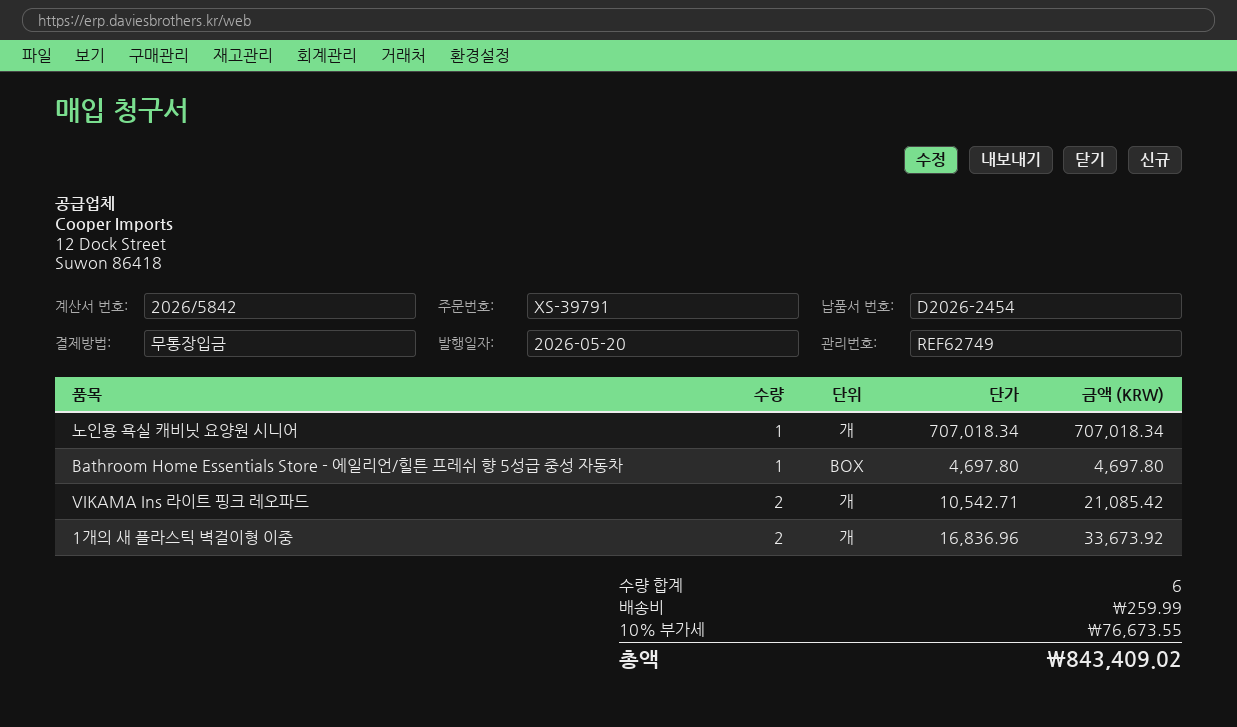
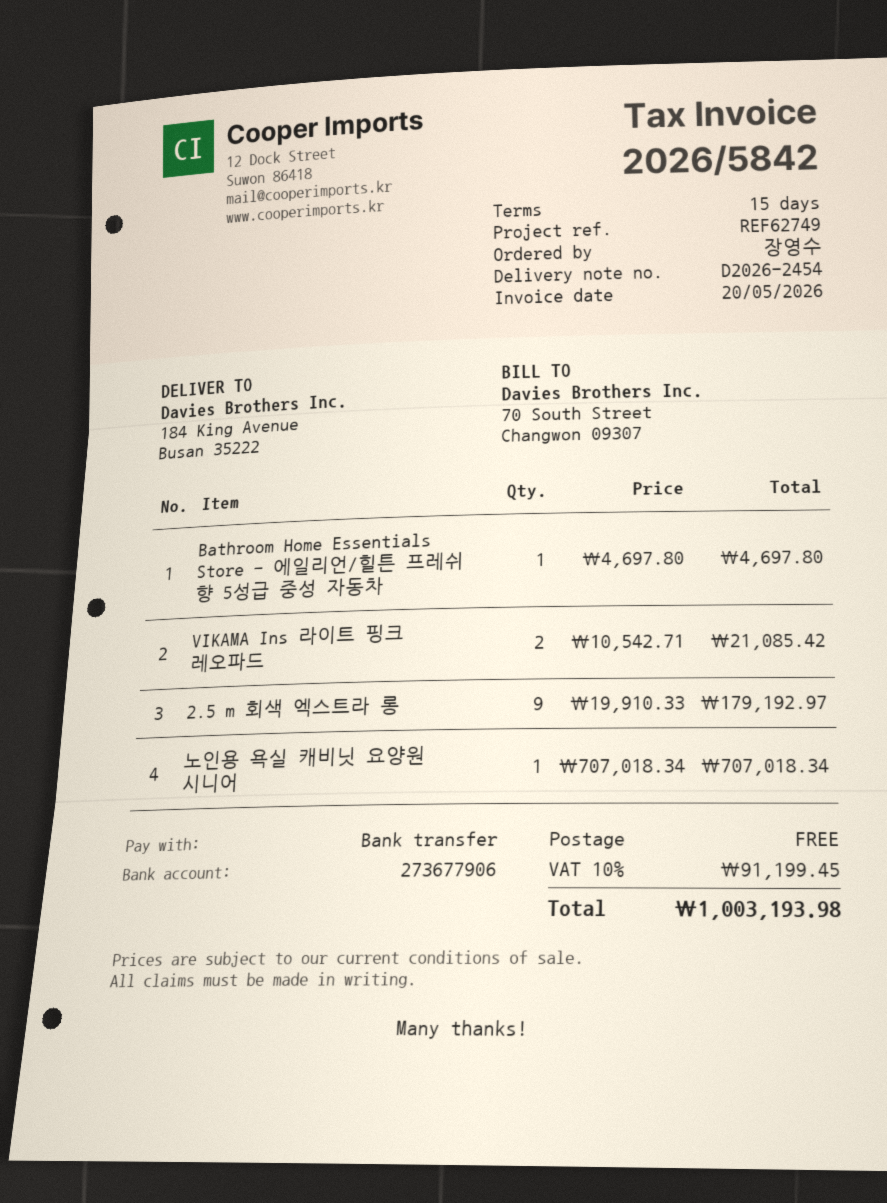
1개의 새 플라스틱 벽걸이형 이중: 2 x 16836.96 = 33673.92 -> none
2.5 m 회색 엑스트라 롱: none -> 9 x 19910.33 = 179192.97
shipping: 259.99 -> 0.00
tax: 10% = 76673.55 -> 10% = 91199.45
total: 843409.02 -> 1003193.98

